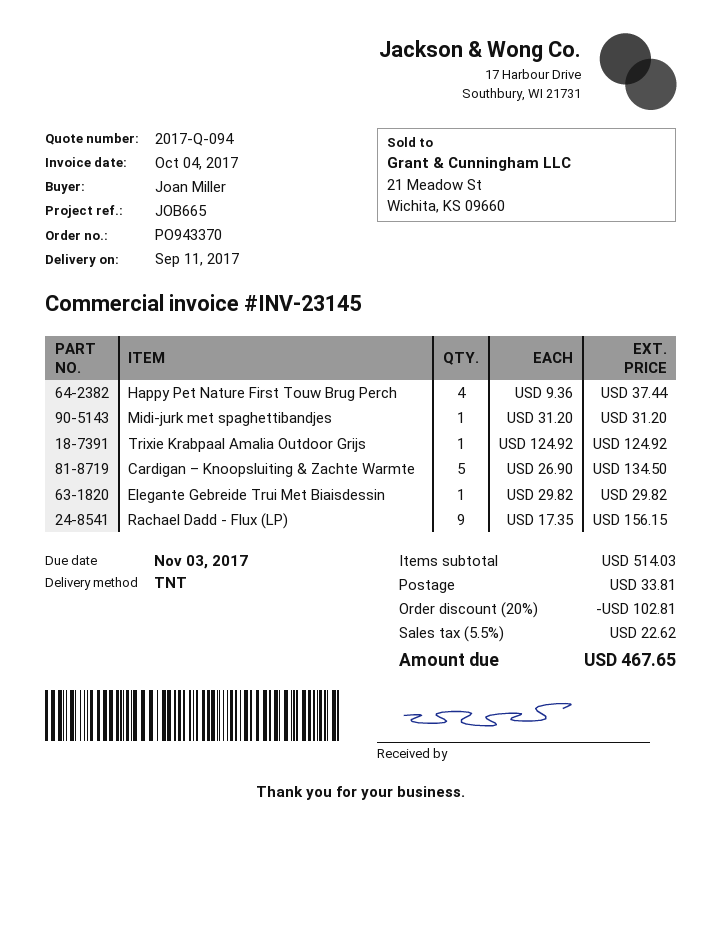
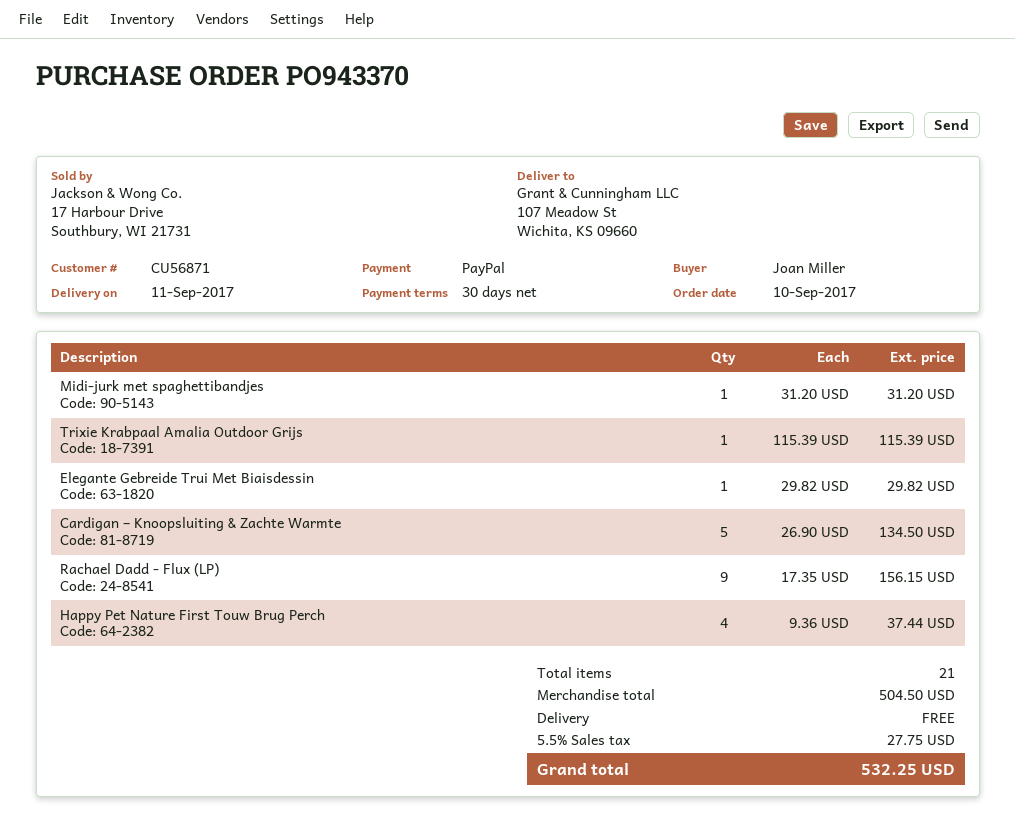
Trixie Krabpaal Amalia Outdoor Grijs: 1 x 124.92 = 124.92 -> 1 x 115.39 = 115.39
subtotal: 514.03 -> 504.50
discount: 20% = 102.81 -> none
shipping: 33.81 -> 0.00
tax: 5.5% = 22.62 -> 5.5% = 27.75
total: 467.65 -> 532.25

